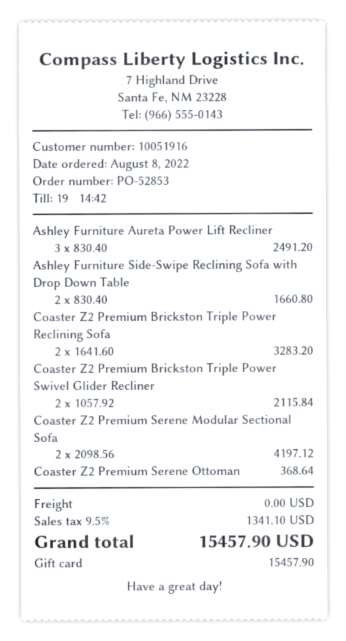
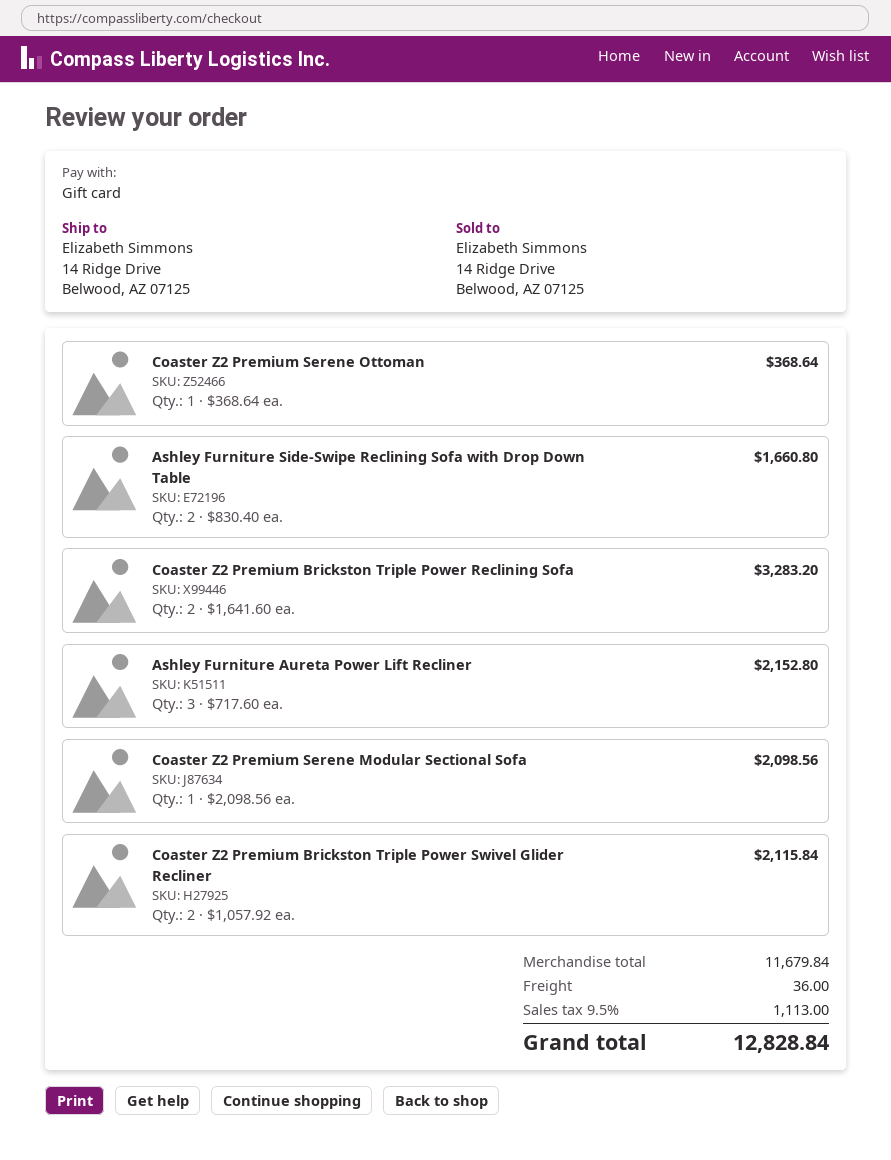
Ashley Furniture Aureta Power Lift Recliner: 3 x 830.40 = 2491.20 -> 3 x 717.60 = 2152.80
Coaster Z2 Premium Serene Modular Sectional Sofa: 2 x 2098.56 = 4197.12 -> 1 x 2098.56 = 2098.56
shipping: 0.00 -> 36.00
tax: 9.5% = 1341.10 -> 9.5% = 1113.00
total: 15457.90 -> 12828.84

